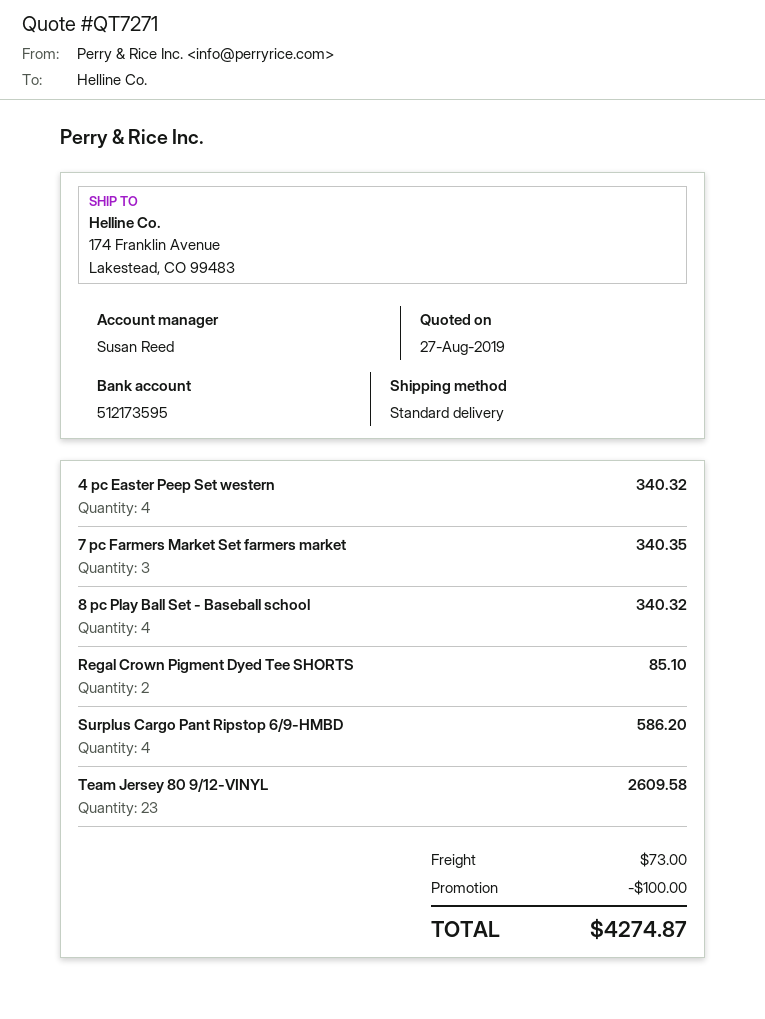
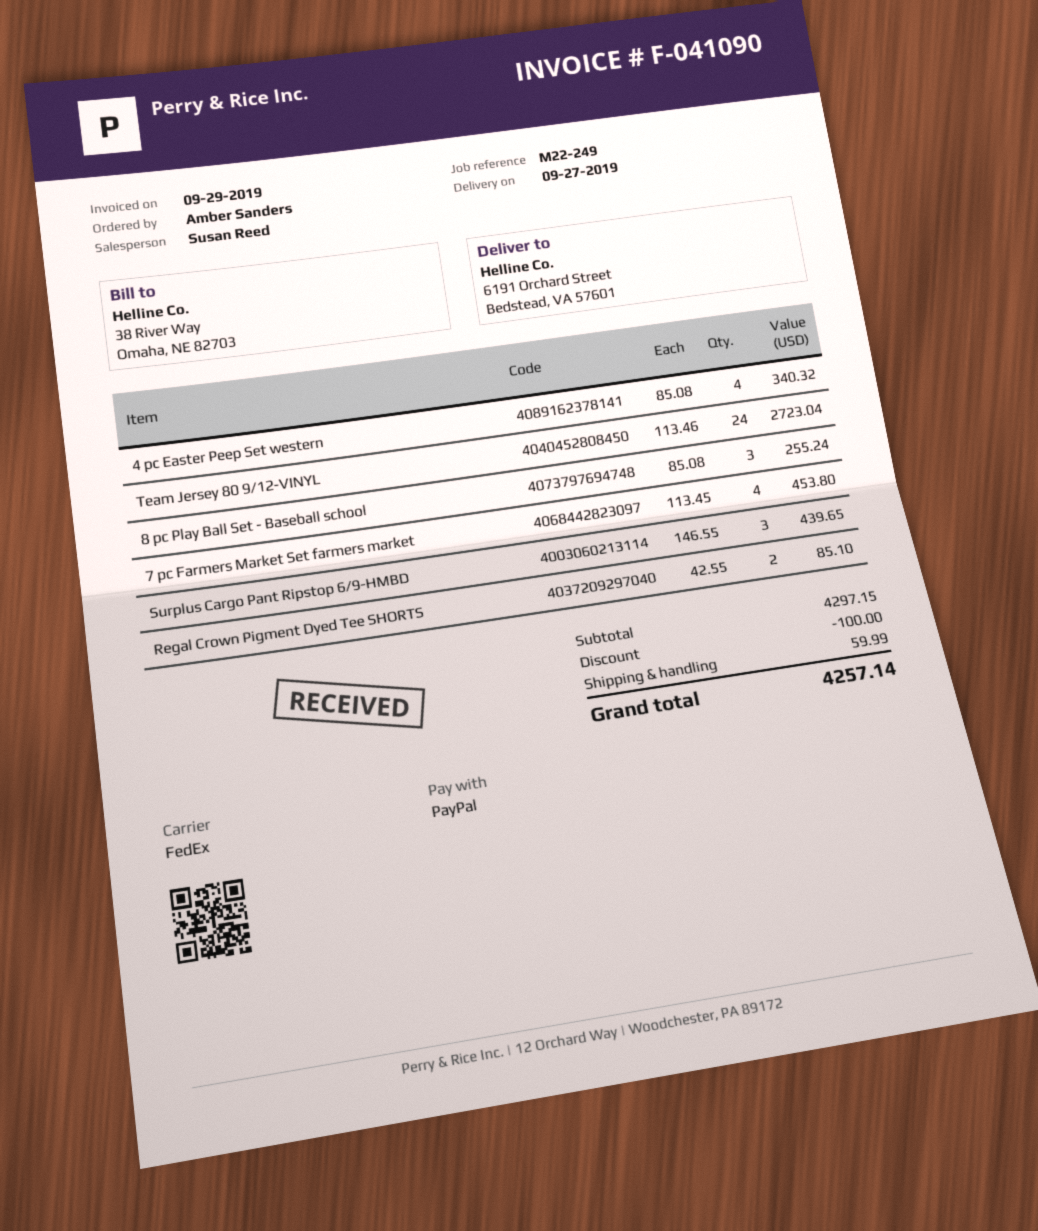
shipping method: standard -> FedEx
ship to: 174 Franklin Avenue, Lakestead, CO 99483 -> 6191 Orchard Street, Bedstead, VA 57601
7 pc Farmers Market Set farmers market: 3 for 340.35 -> 4 for 453.80
8 pc Play Ball Set - Baseball school: 4 for 340.32 -> 3 for 255.24
Surplus Cargo Pant Ripstop 6/9-HMBD: 4 for 586.20 -> 3 for 439.65
Team Jersey 80 9/12-VINYL: 23 for 2609.58 -> 24 for 2723.04
shipping: 73.00 -> 59.99
total: 4274.87 -> 4257.14

